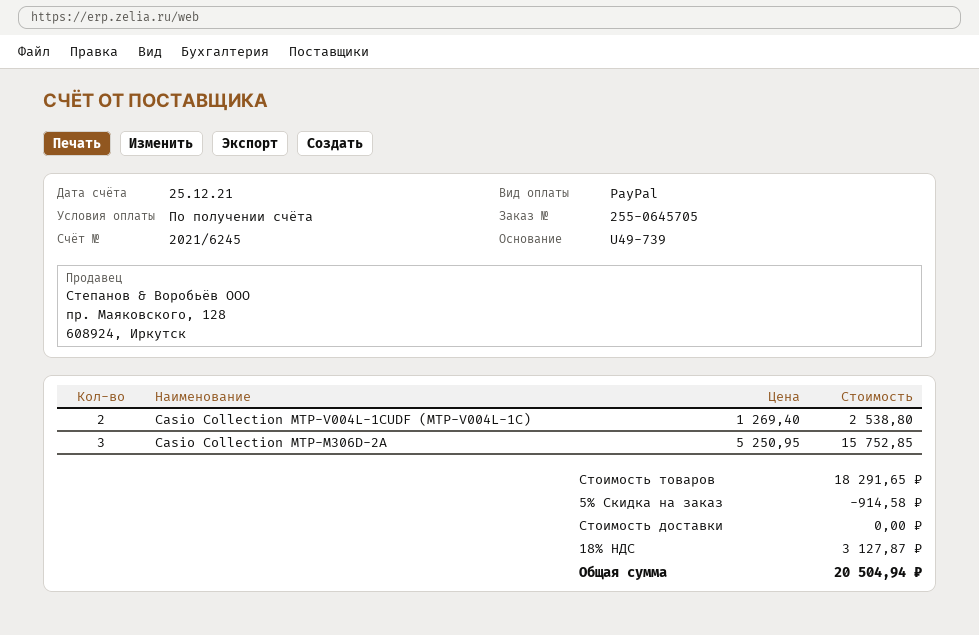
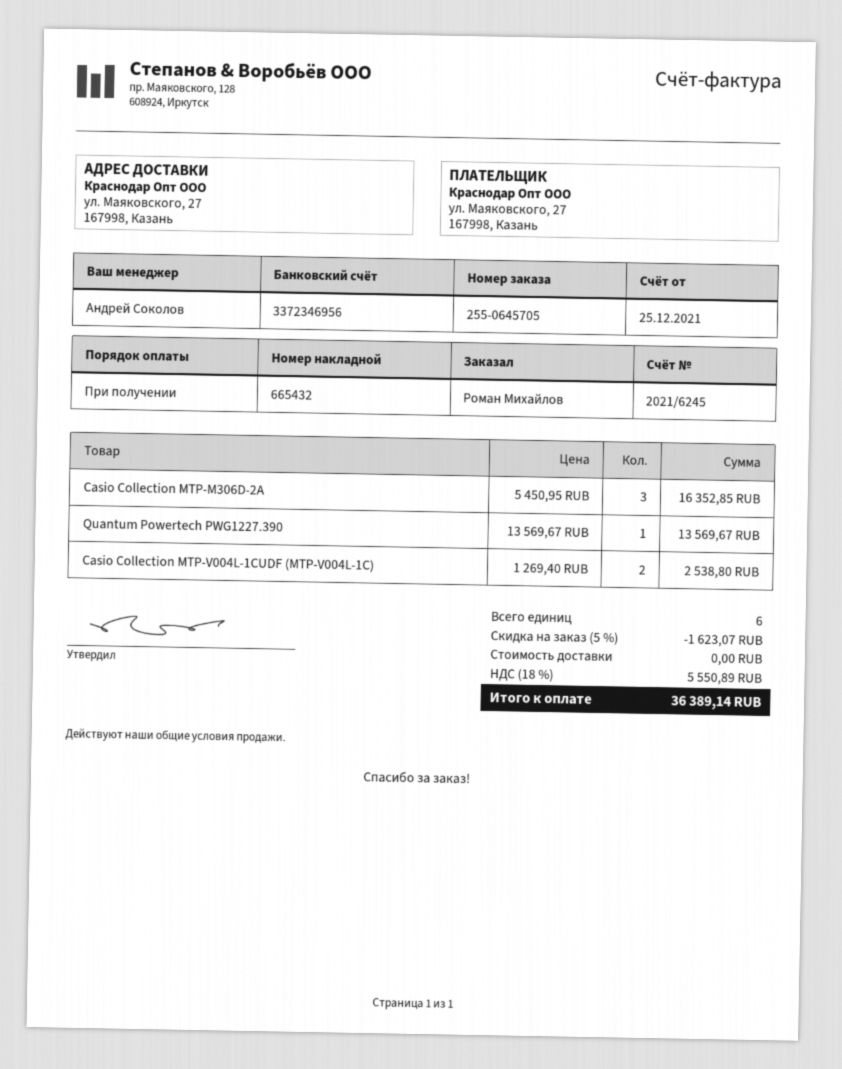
Casio Collection MTP-M306D-2A: 3 x 5250.95 = 15752.85 -> 3 x 5450.95 = 16352.85
Quantum Powertech PWG1227.390: none -> 1 x 13569.67 = 13569.67
discount: 5% = 914.58 -> 5% = 1623.07
tax: 18% = 3127.87 -> 18% = 5550.89
total: 20504.94 -> 36389.14

